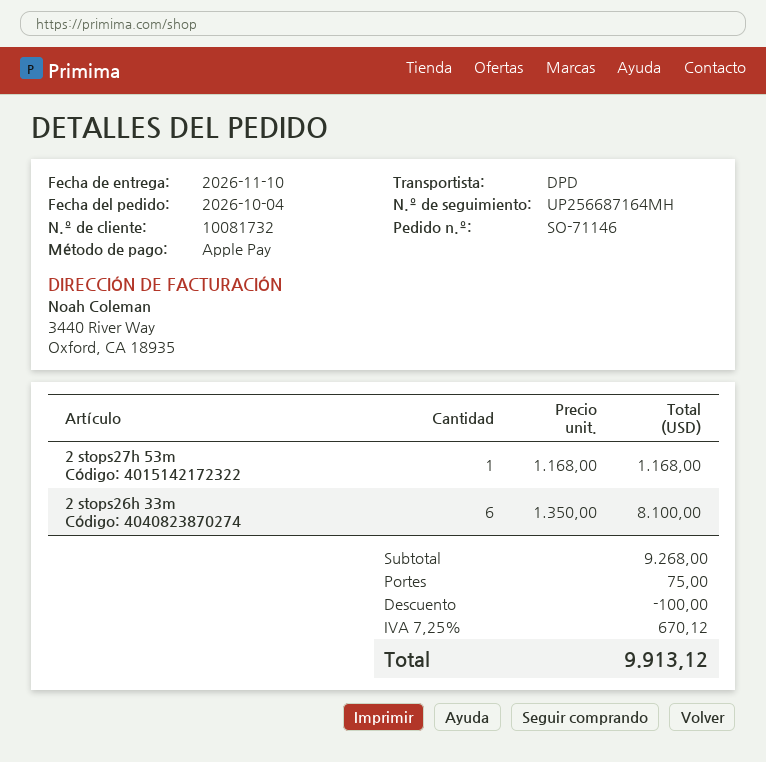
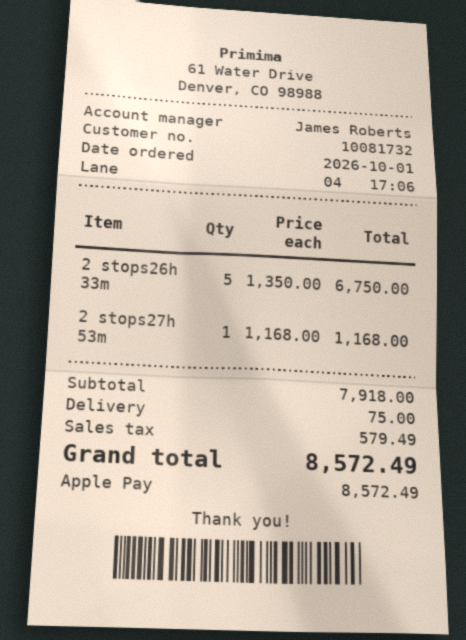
order date: 2026-10-04 -> 2026-10-01
2 stops26h 33m: 6 x 1350.00 = 8100.00 -> 5 x 1350.00 = 6750.00
subtotal: 9268.00 -> 7918.00
discount: 100.00 -> none
tax: 670.12 -> 579.49
total: 9913.12 -> 8572.49

